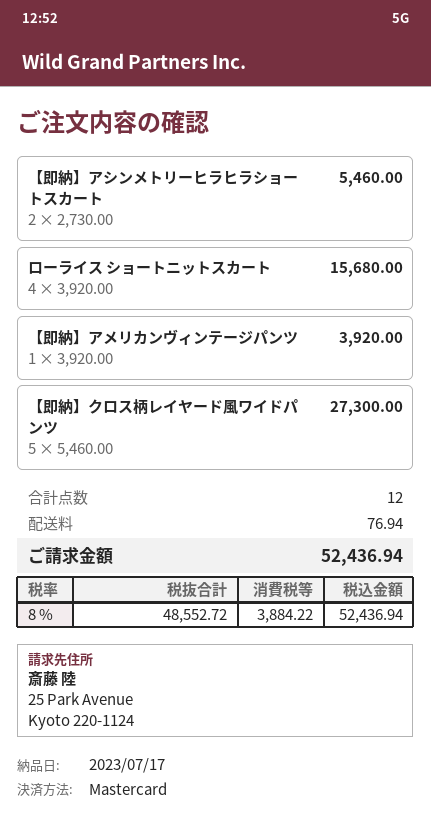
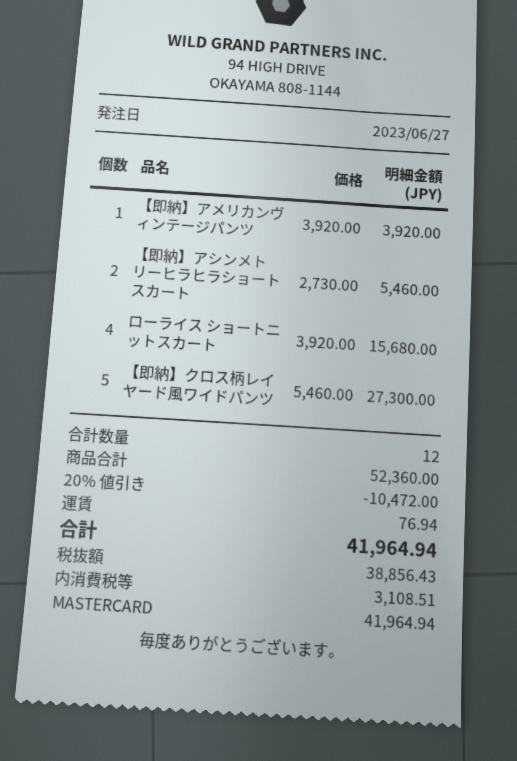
discount: none -> 20% = 10472.00
net: 48552.72 -> 38856.43
tax: 3884.22 -> 3108.51
total: 52436.94 -> 41964.94

